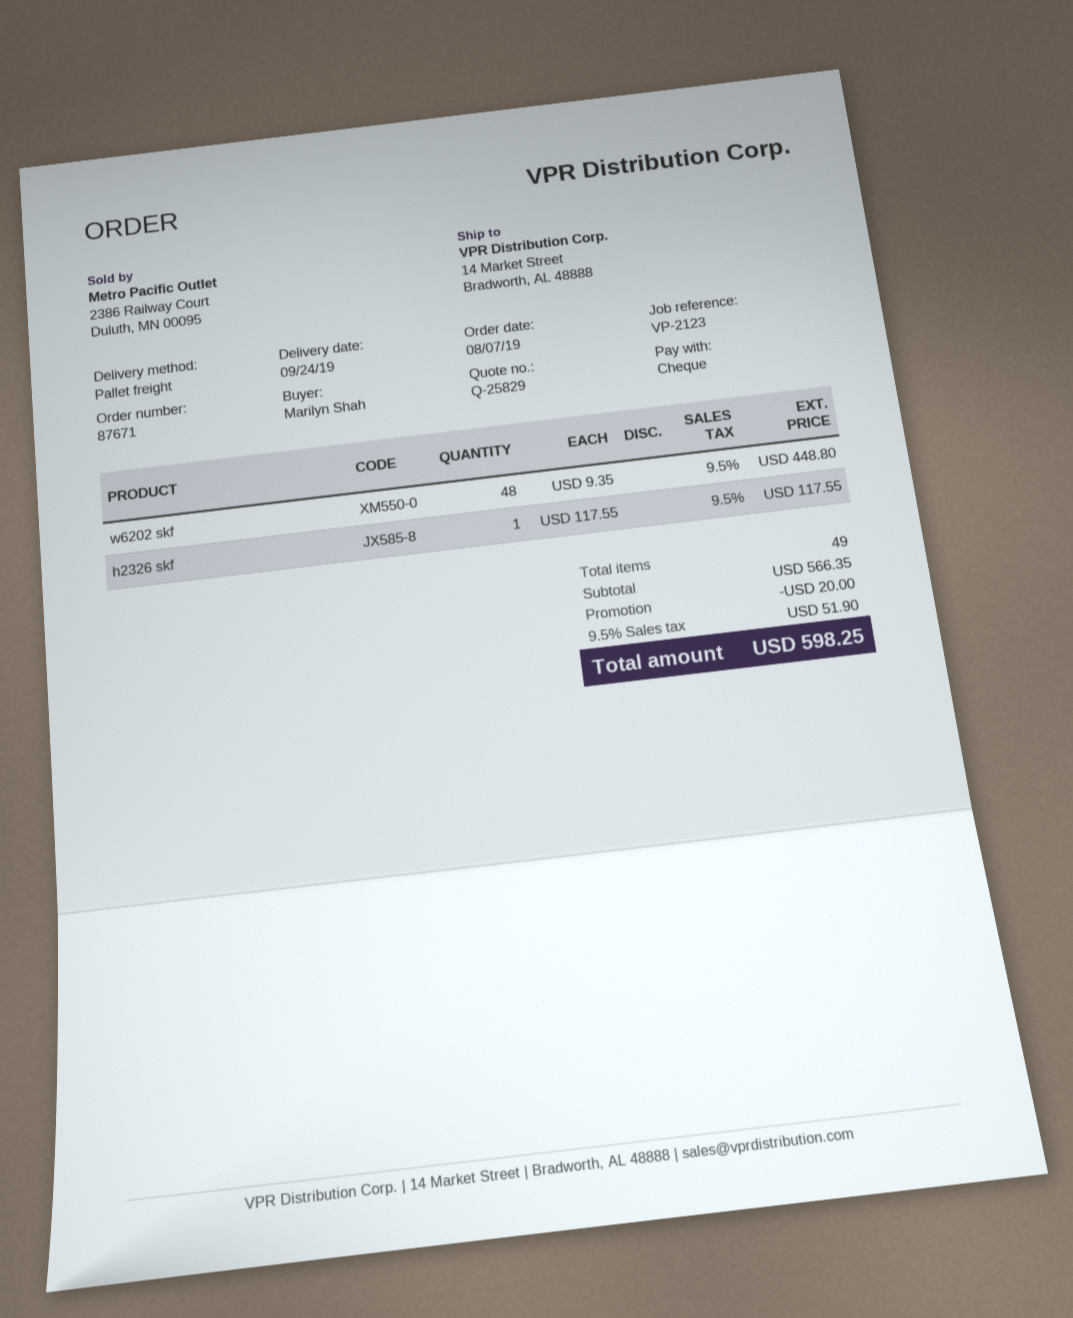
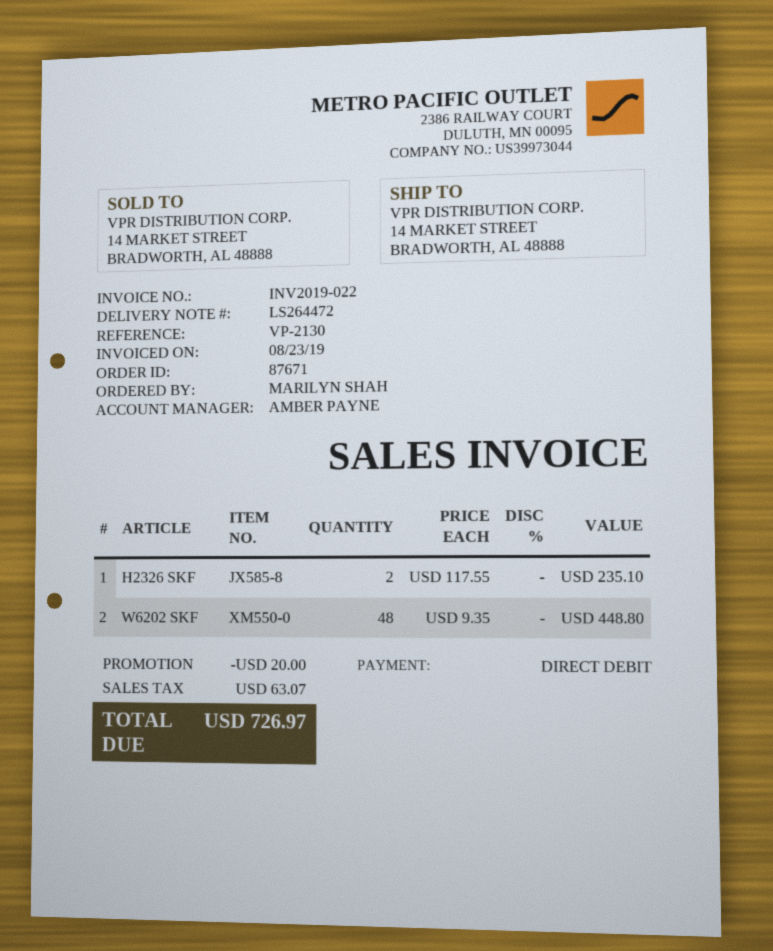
reference: VP-2123 -> VP-2130
payment method: cheque -> direct debit
h2326 skf: 1 x 117.55 = 117.55 -> 2 x 117.55 = 235.10
tax: 51.90 -> 63.07
total: 598.25 -> 726.97

